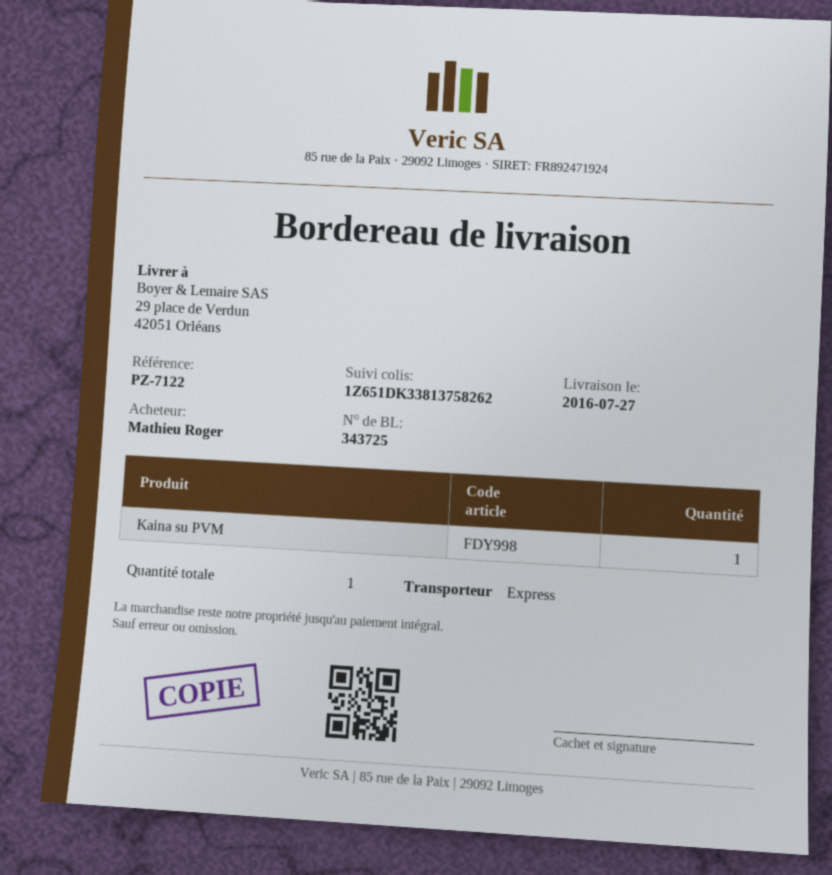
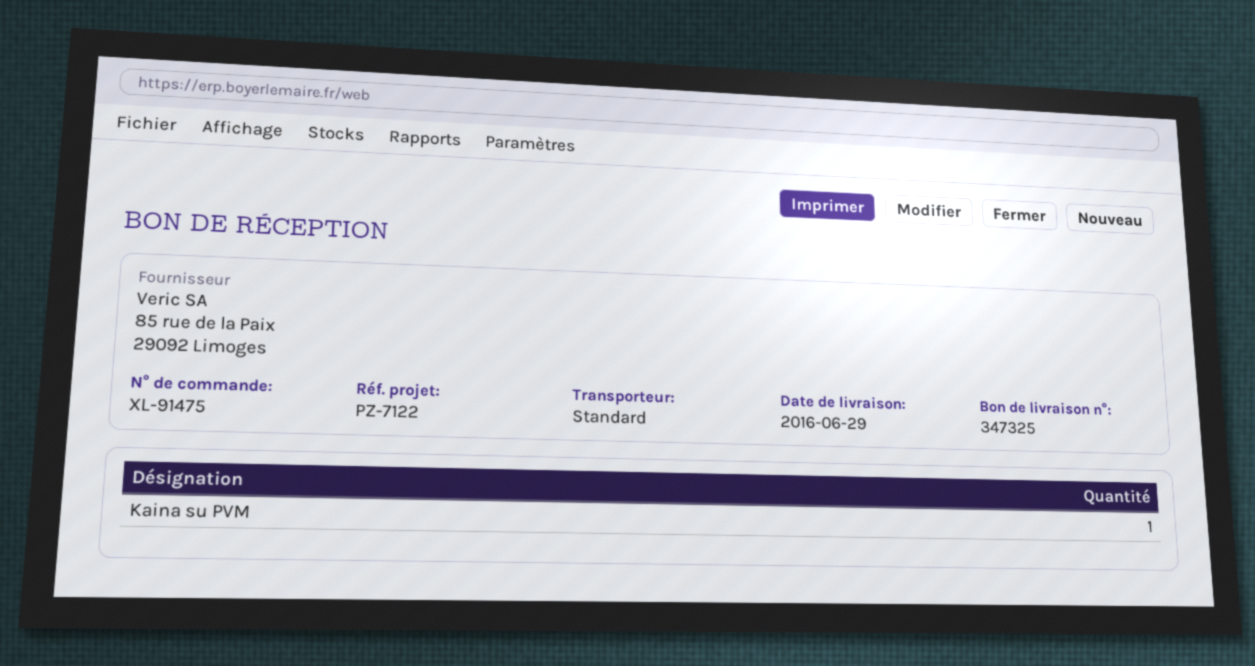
delivery note number: 343725 -> 347325
delivery date: 2016-07-27 -> 2016-06-29
shipping method: express -> standard

